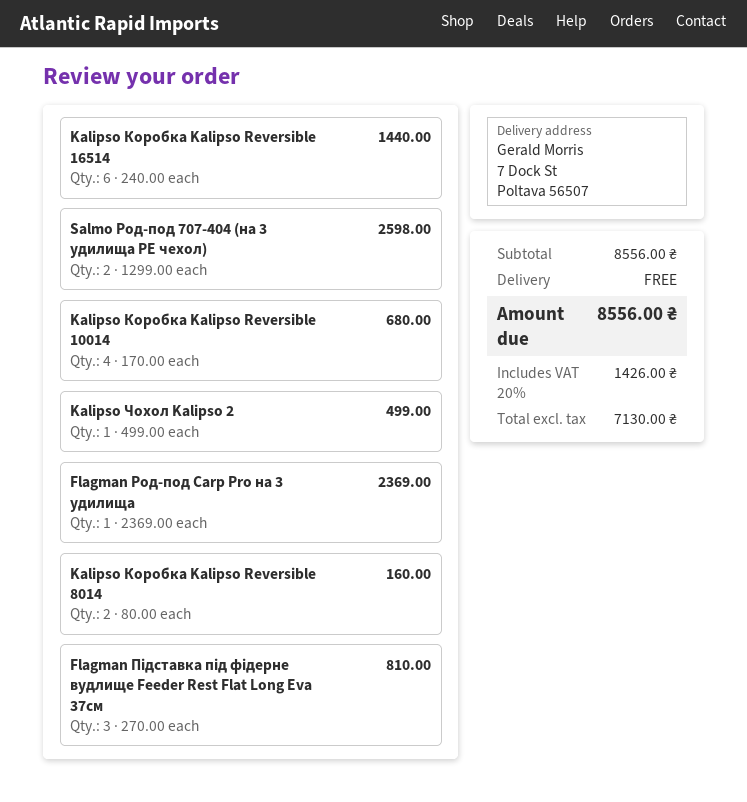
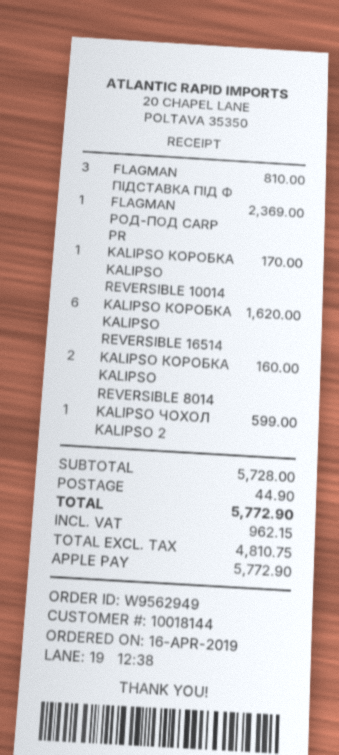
Kalipso Коробка Kalipso Reversible 16514: 6 for 1440.00 -> 6 for 1620.00
Salmo Род-под 707-404 (на 3 удилища РЕ чехол): 2 for 2598.00 -> none
Kalipso Коробка Kalipso Reversible 10014: 4 for 680.00 -> 1 for 170.00
Kalipso Чохол Kalipso 2: 1 for 499.00 -> 1 for 599.00
subtotal: 8556.00 -> 5728.00
shipping: 0.00 -> 44.90
net: 7130.00 -> 4810.75
tax: 1426.00 -> 962.15
total: 8556.00 -> 5772.90

